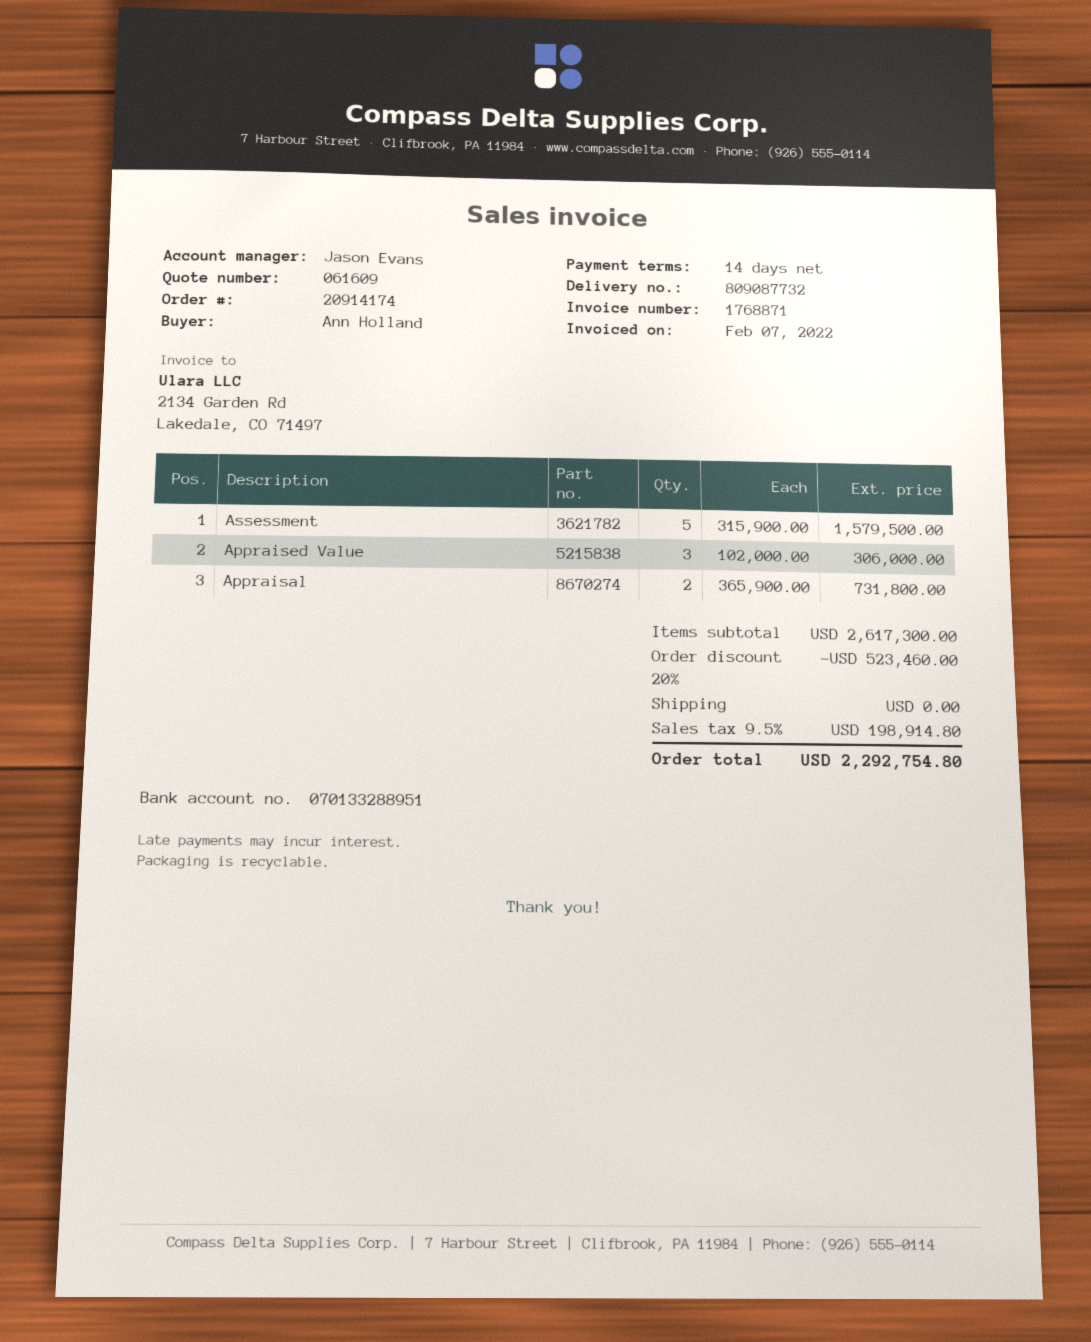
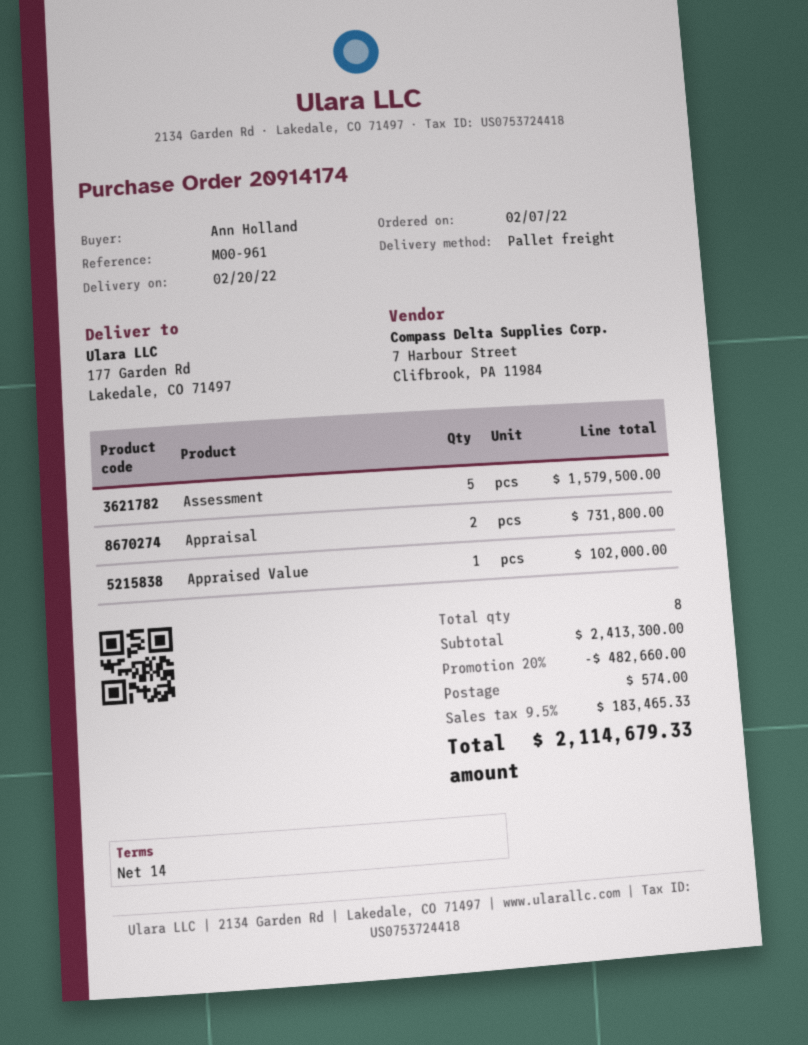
Appraised Value: 3 for 306000.00 -> 1 for 102000.00
subtotal: 2617300.00 -> 2413300.00
discount: 20% = 523460.00 -> 20% = 482660.00
shipping: 0.00 -> 574.00
tax: 9.5% = 198914.80 -> 9.5% = 183465.33
total: 2292754.80 -> 2114679.33

